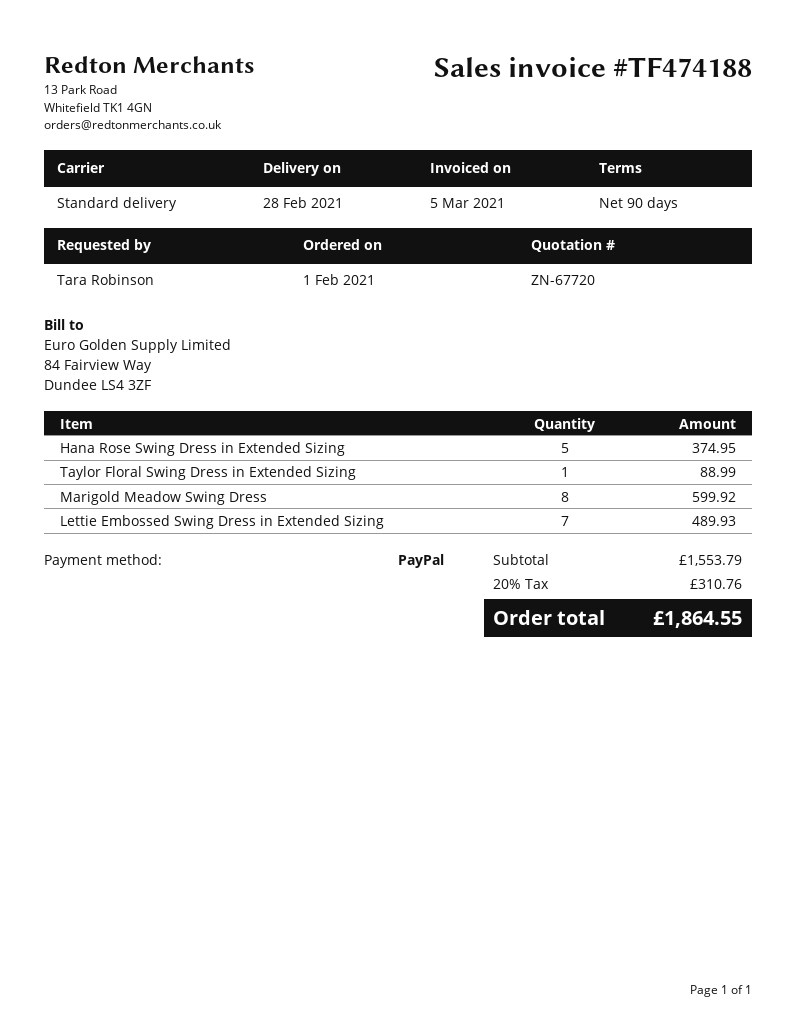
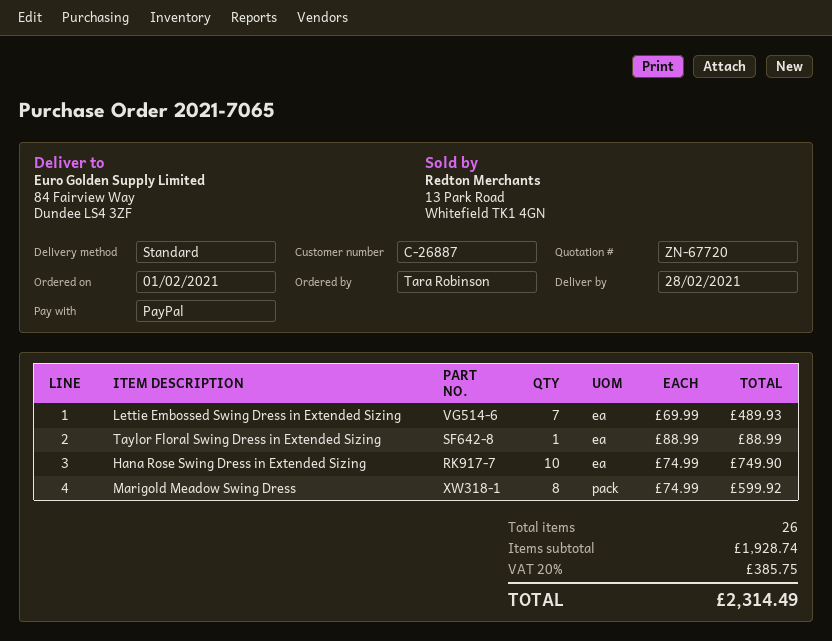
Hana Rose Swing Dress in Extended Sizing: 5 for 374.95 -> 10 for 749.90
subtotal: 1553.79 -> 1928.74
tax: 20% = 310.76 -> 20% = 385.75
total: 1864.55 -> 2314.49

